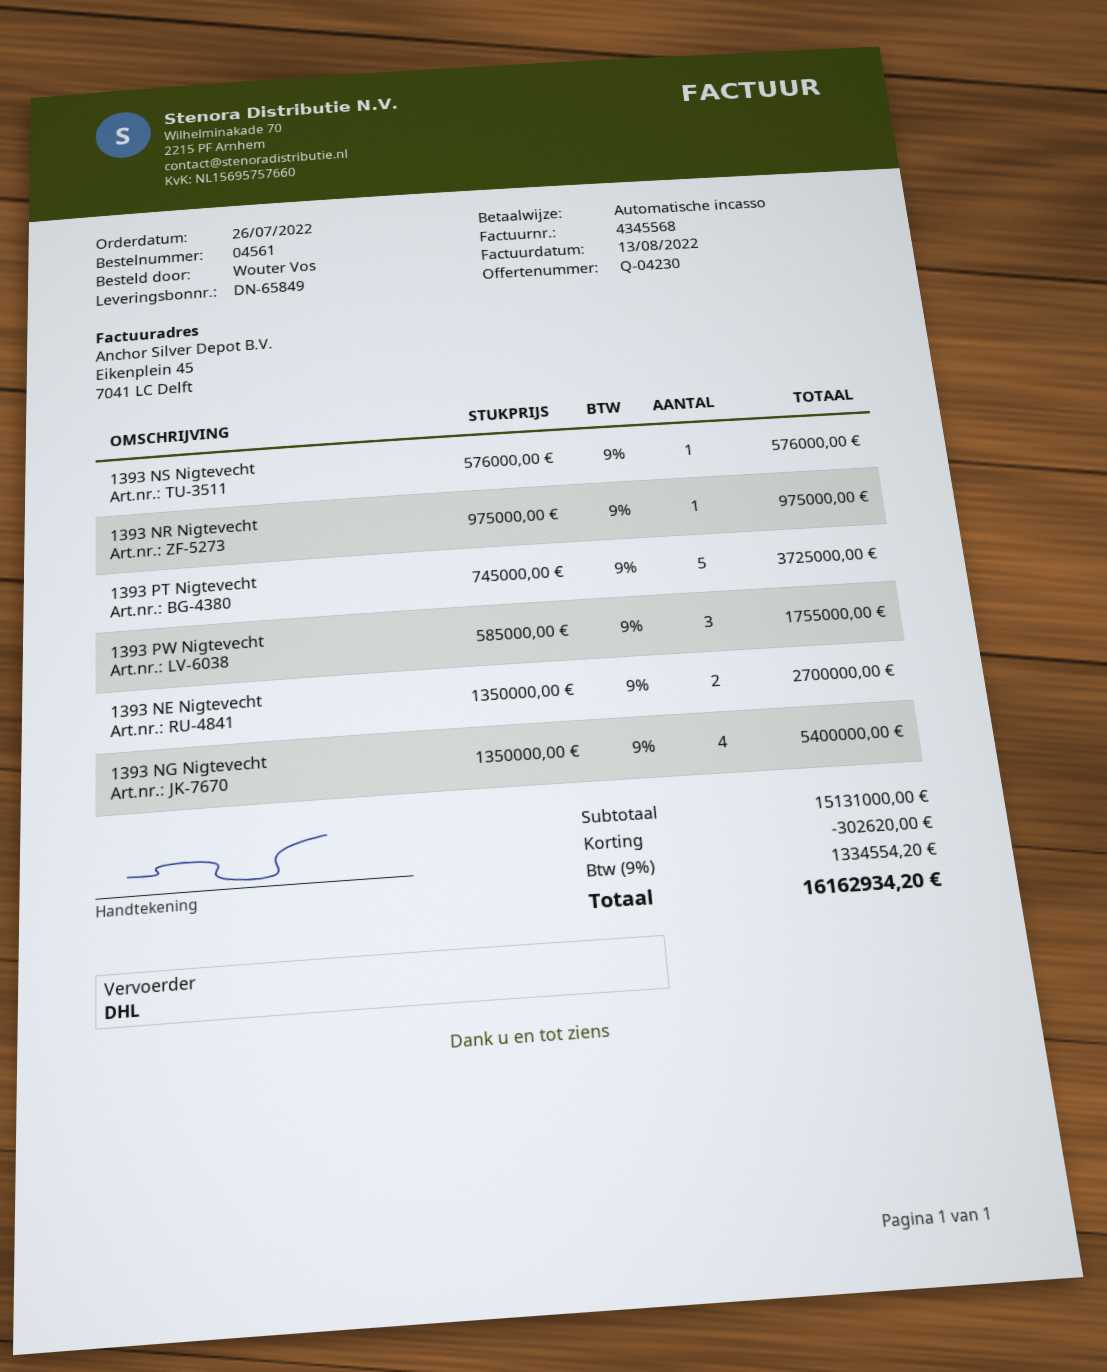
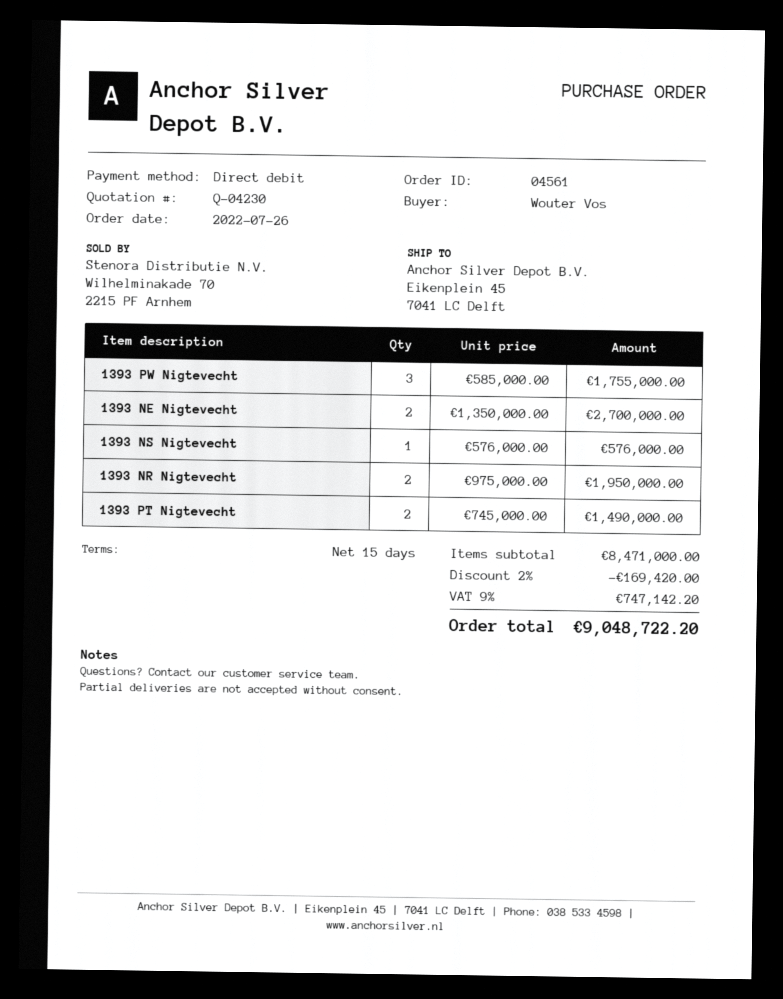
1393 NR Nigtevecht: 1 x 975000.00 = 975000.00 -> 2 x 975000.00 = 1950000.00
1393 PT Nigtevecht: 5 x 745000.00 = 3725000.00 -> 2 x 745000.00 = 1490000.00
1393 NG Nigtevecht: 4 x 1350000.00 = 5400000.00 -> none
subtotal: 15131000.00 -> 8471000.00
discount: 302620.00 -> 169420.00
tax: 9% = 1334554.20 -> 9% = 747142.20
total: 16162934.20 -> 9048722.20

